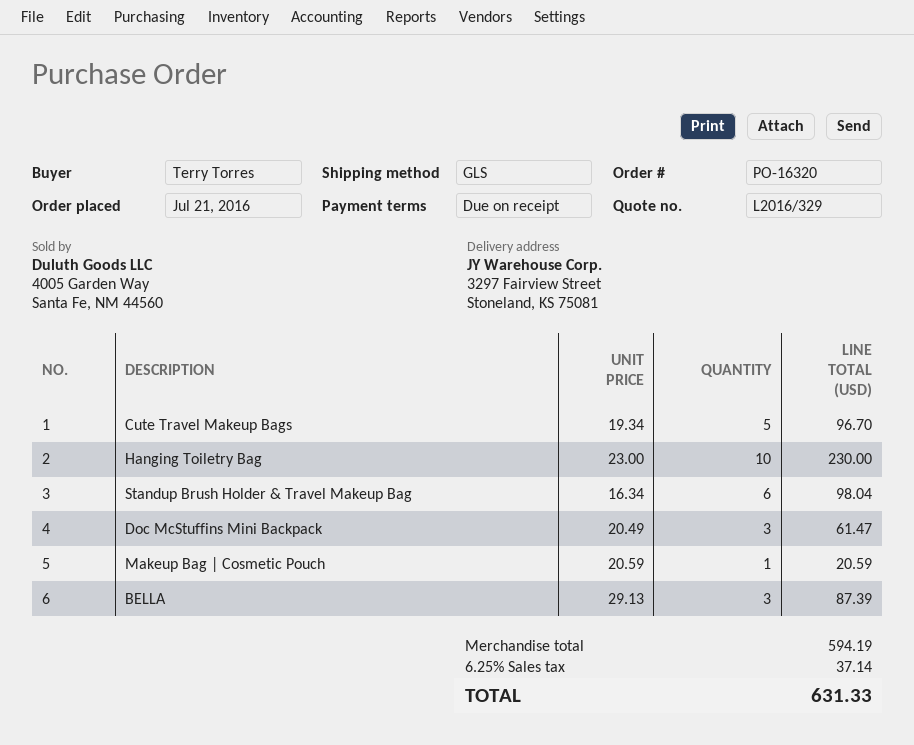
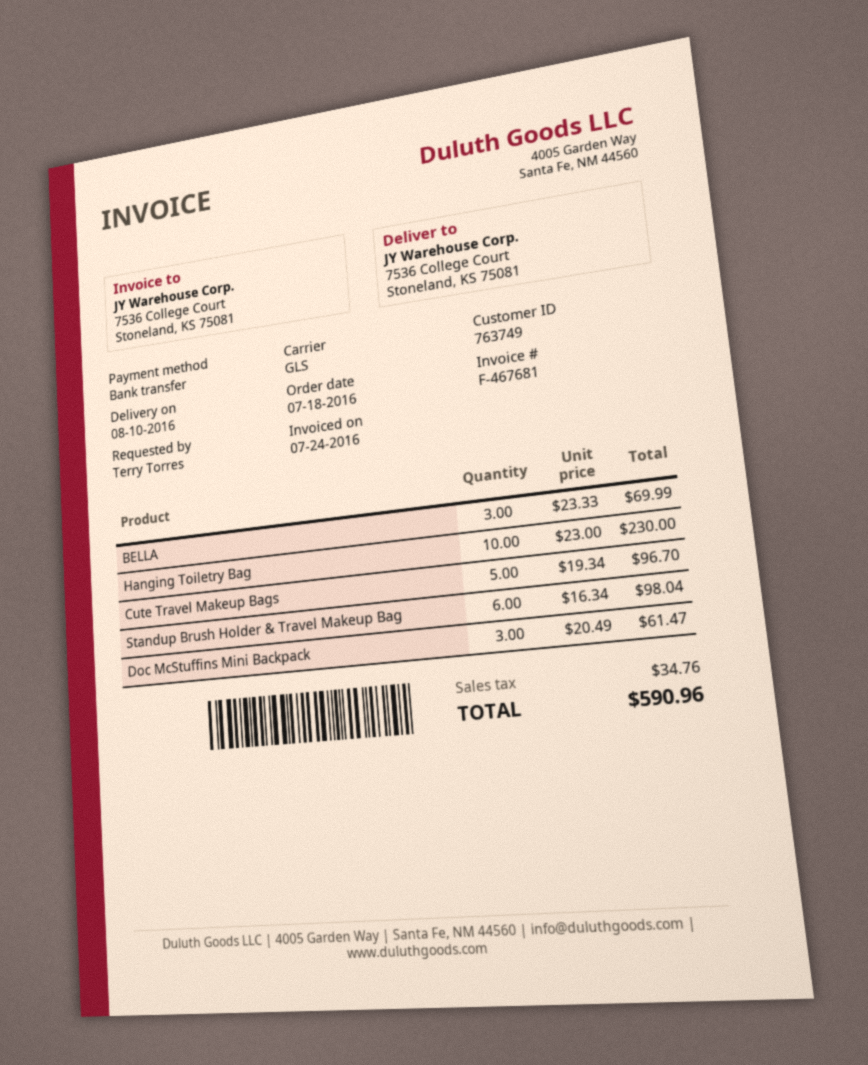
order date: 2016-07-21 -> 2016-07-18
ship to: 3297 Fairview Street, Stoneland, KS 75081 -> 7536 College Court, Stoneland, KS 75081
Makeup Bag | Cosmetic Pouch: 1 x 20.59 = 20.59 -> none
BELLA: 3 x 29.13 = 87.39 -> 3 x 23.33 = 69.99
tax: 37.14 -> 34.76
total: 631.33 -> 590.96

